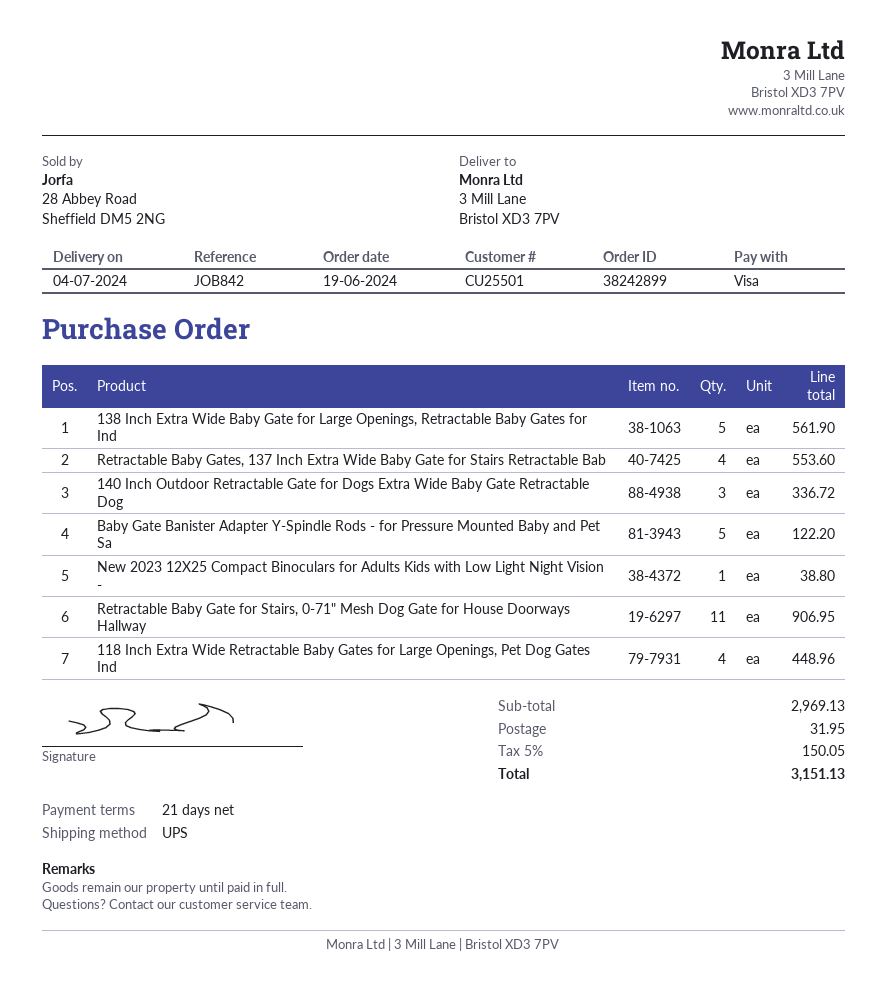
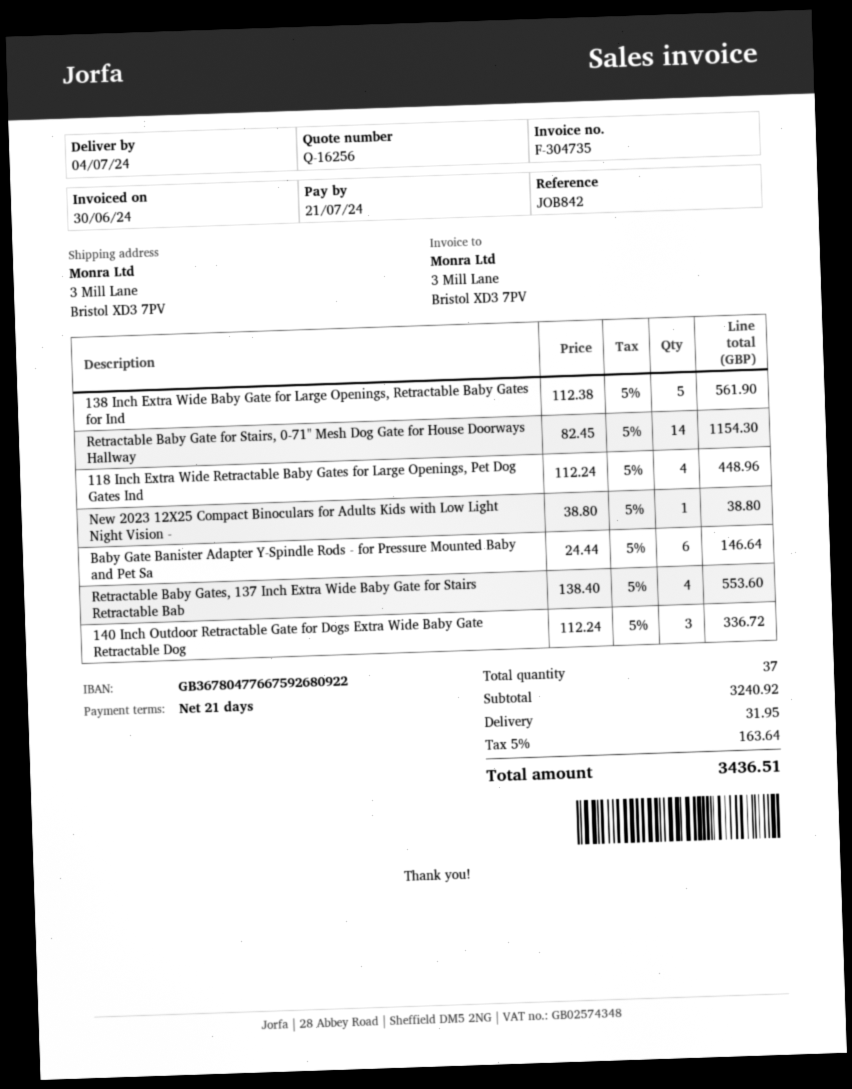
Baby Gate Banister Adapter Y-Spindle Rods - for Pressure Mounted Baby and Pet Sa: 5 for 122.20 -> 6 for 146.64
Retractable Baby Gate for Stairs, 0-71" Mesh Dog Gate for House Doorways Hallway: 11 for 906.95 -> 14 for 1154.30
subtotal: 2969.13 -> 3240.92
tax: 5% = 150.05 -> 5% = 163.64
total: 3151.13 -> 3436.51

